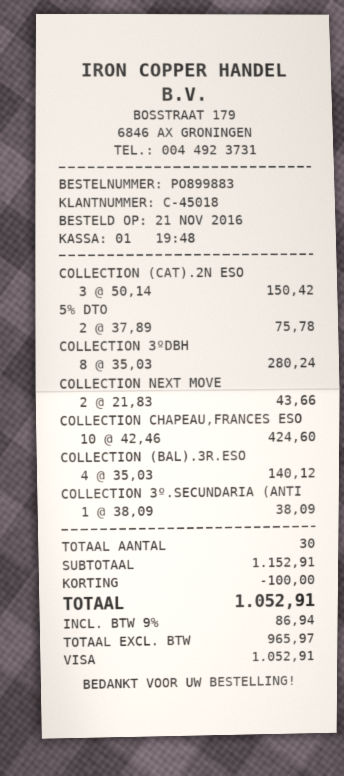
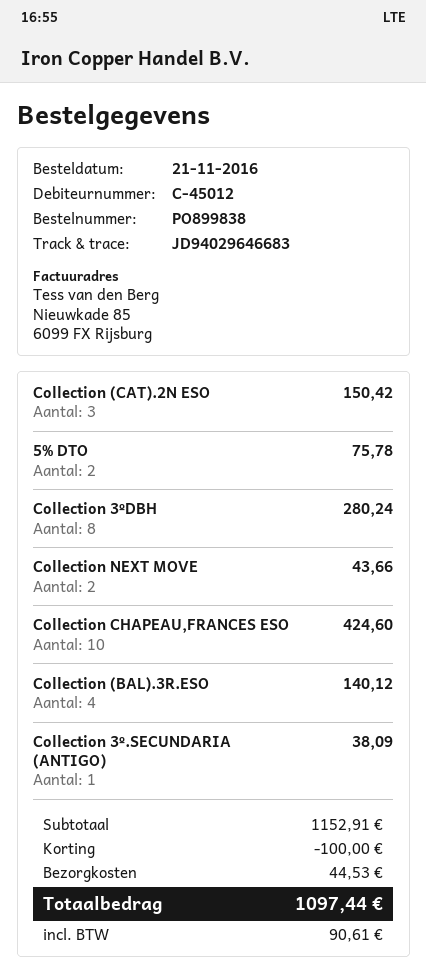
order number: PO899883 -> PO899838
customer number: C-45018 -> C-45012
shipping: none -> 44.53
tax: 86.94 -> 90.61
total: 1052.91 -> 1097.44

